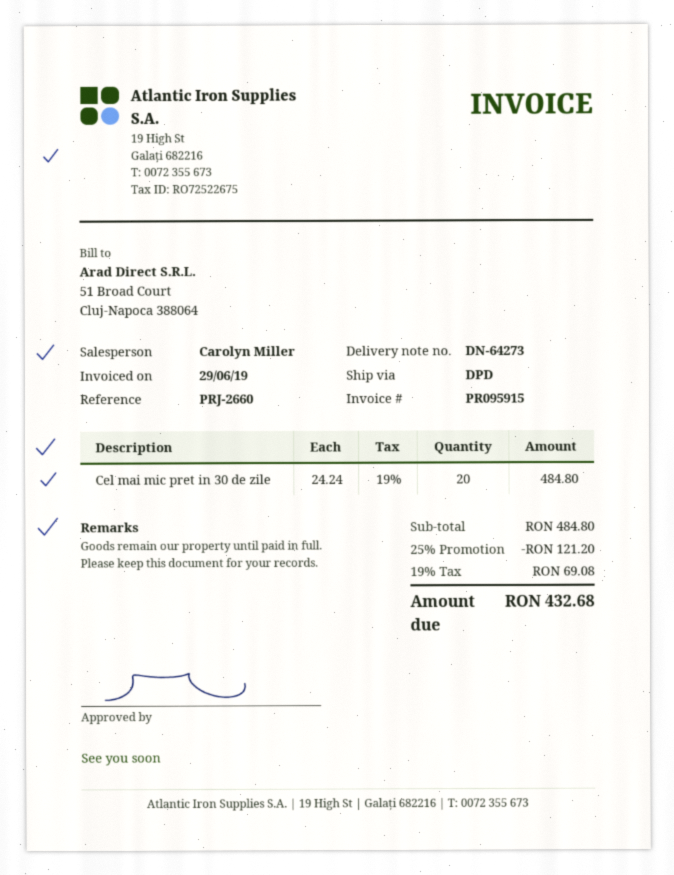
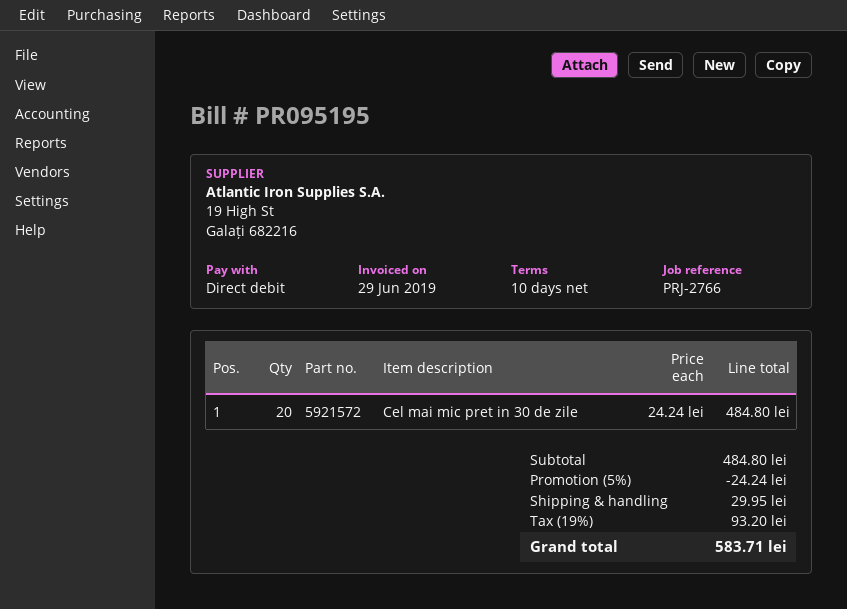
invoice number: PR095915 -> PR095195
reference: PRJ-2660 -> PRJ-2766
discount: 25% = 121.20 -> 5% = 24.24
shipping: none -> 29.95
tax: 19% = 69.08 -> 19% = 93.20
total: 432.68 -> 583.71

